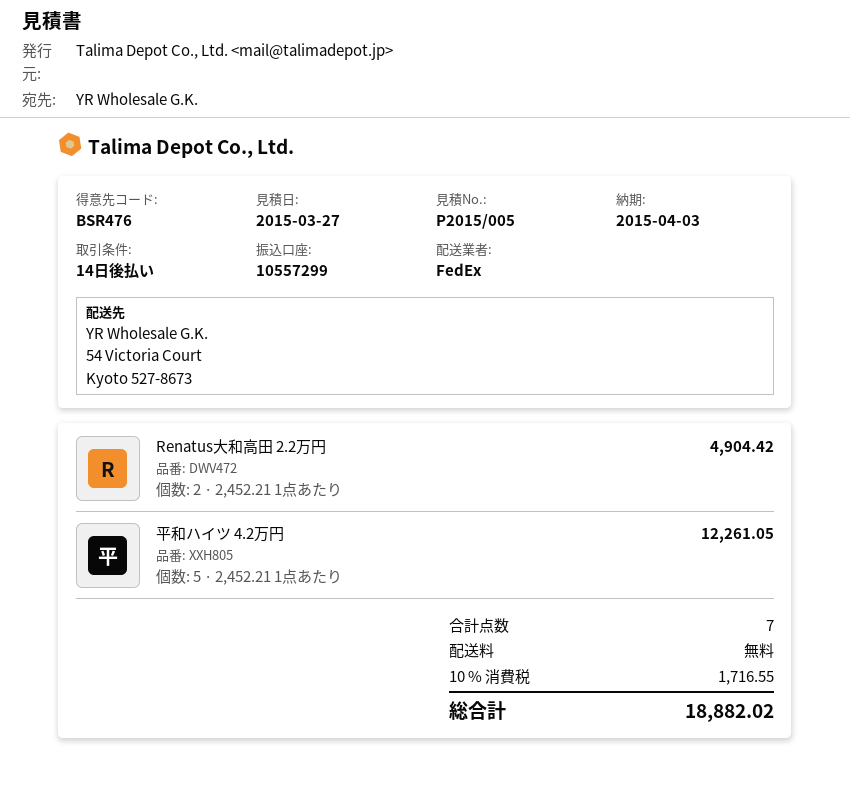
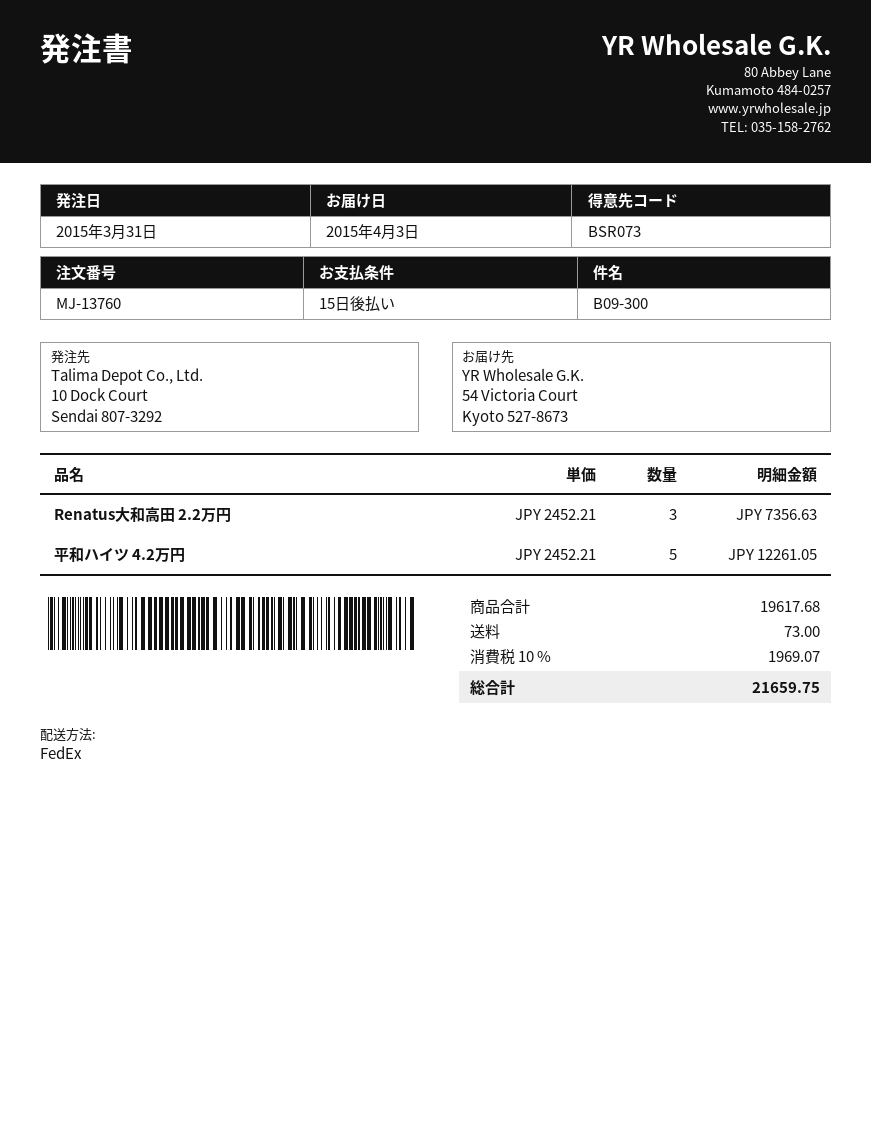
payment terms: 14 days -> 15 days
customer number: BSR476 -> BSR073
Renatus大和高田 2.2万円: 2 x 2452.21 = 4904.42 -> 3 x 2452.21 = 7356.63
shipping: 0.00 -> 73.00
tax: 10% = 1716.55 -> 10% = 1969.07
total: 18882.02 -> 21659.75

